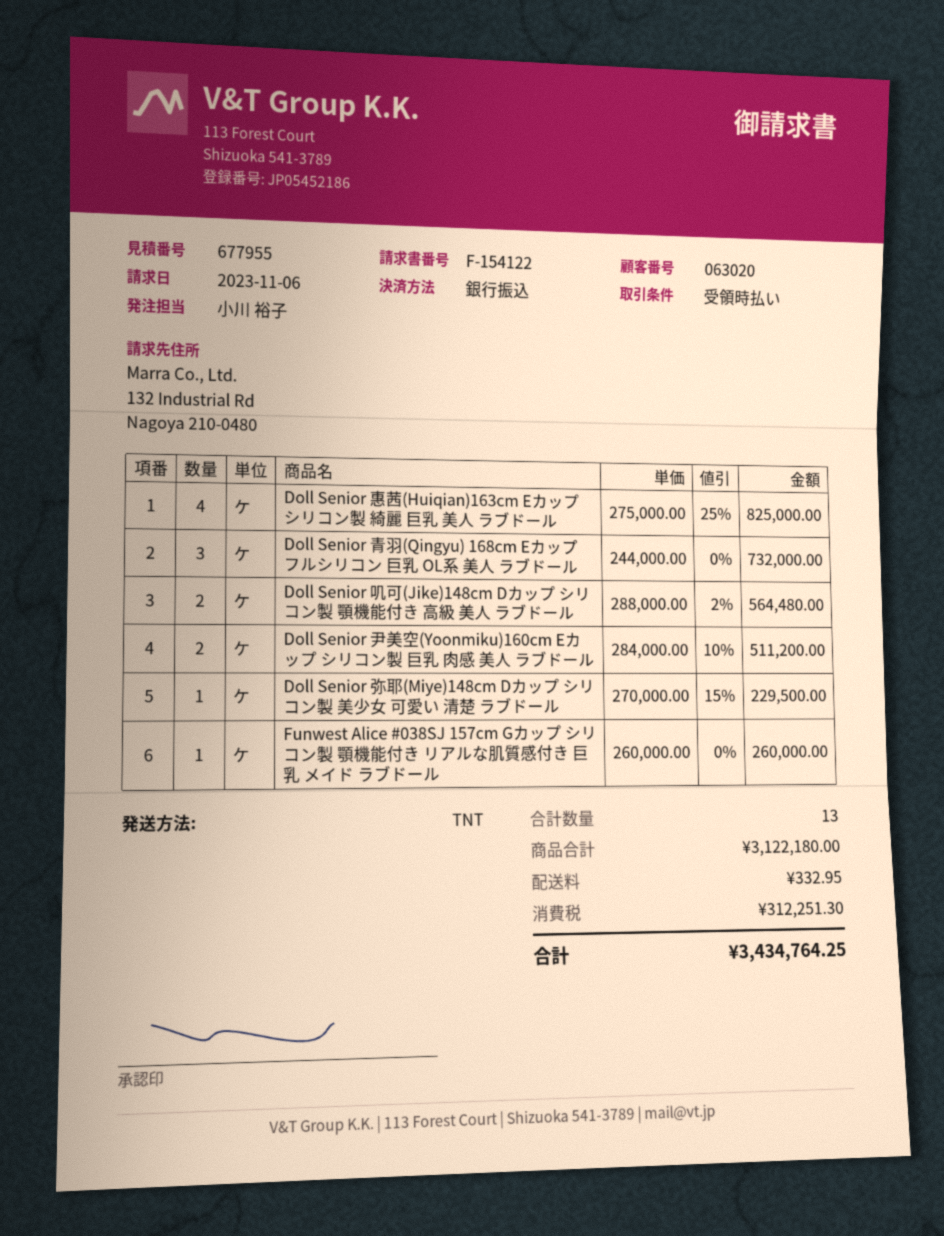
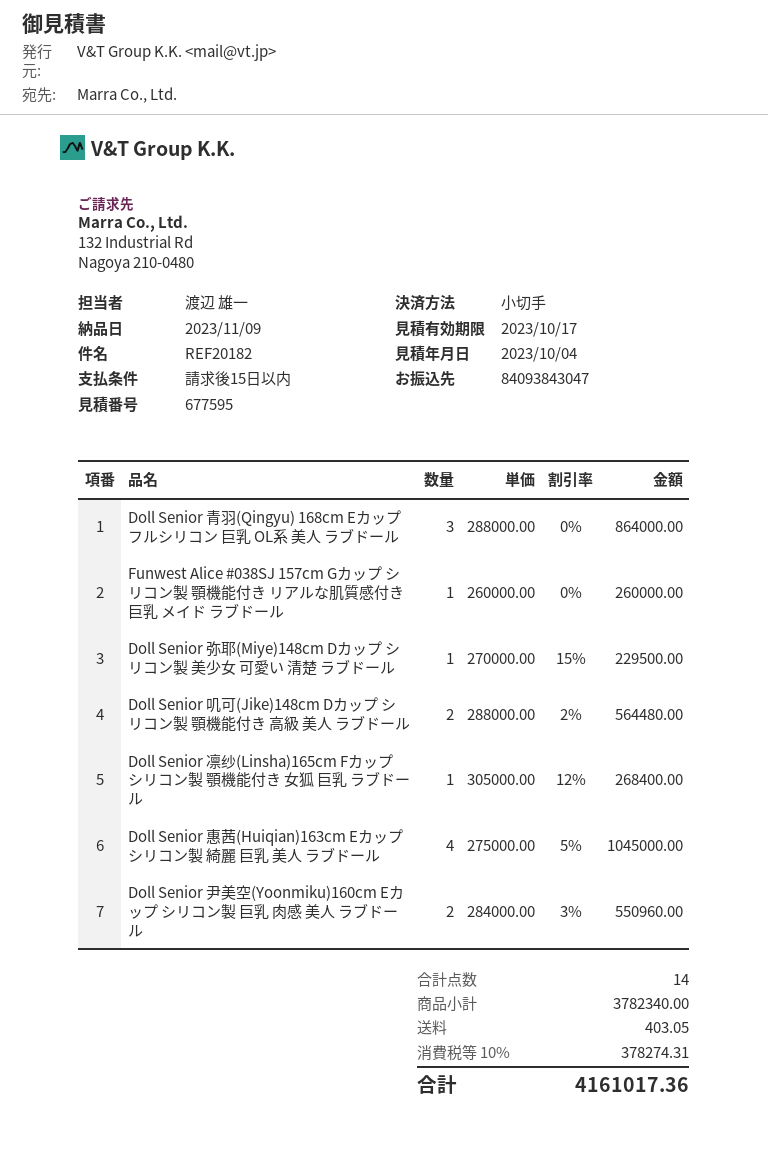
quote number: 677955 -> 677595
payment terms: on receipt -> 15 days
payment method: bank transfer -> cheque
Doll Senior 惠茜(Huiqian)163cm Eカップ シリコン製 綺麗 巨乳 美人 ラブドール: 4 x 275000.00 - 25% = 825000.00 -> 4 x 275000.00 - 5% = 1045000.00
Doll Senior 青羽(Qingyu) 168cm Eカップ フルシリコン 巨乳 OL系 美人 ラブドール: 3 x 244000.00 = 732000.00 -> 3 x 288000.00 = 864000.00
Doll Senior 尹美空(Yoonmiku)160cm Eカップ シリコン製 巨乳 肉感 美人 ラブドール: 2 x 284000.00 - 10% = 511200.00 -> 2 x 284000.00 - 3% = 550960.00
Doll Senior 凛纱(Linsha)165cm Fカップ シリコン製 顎機能付き 女狐 巨乳 ラブドール: none -> 1 x 305000.00 - 12% = 268400.00
total quantity: 13 -> 14
subtotal: 3122180.00 -> 3782340.00
shipping: 332.95 -> 403.05
tax: 312251.30 -> 378274.31
total: 3434764.25 -> 4161017.36

